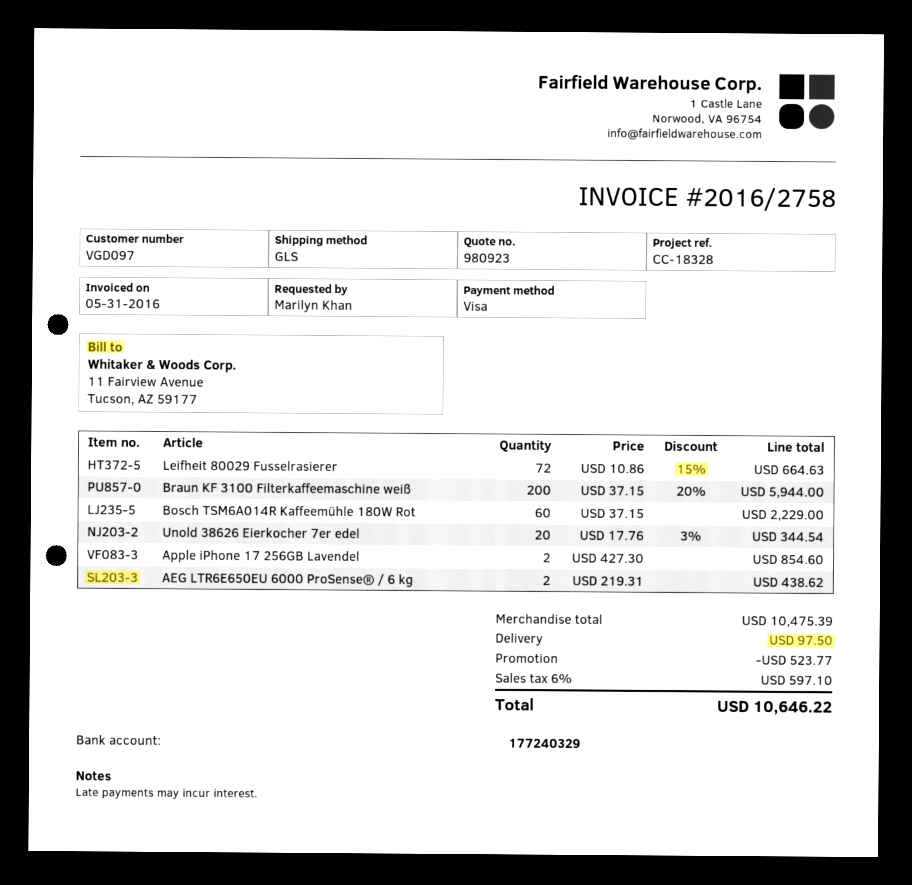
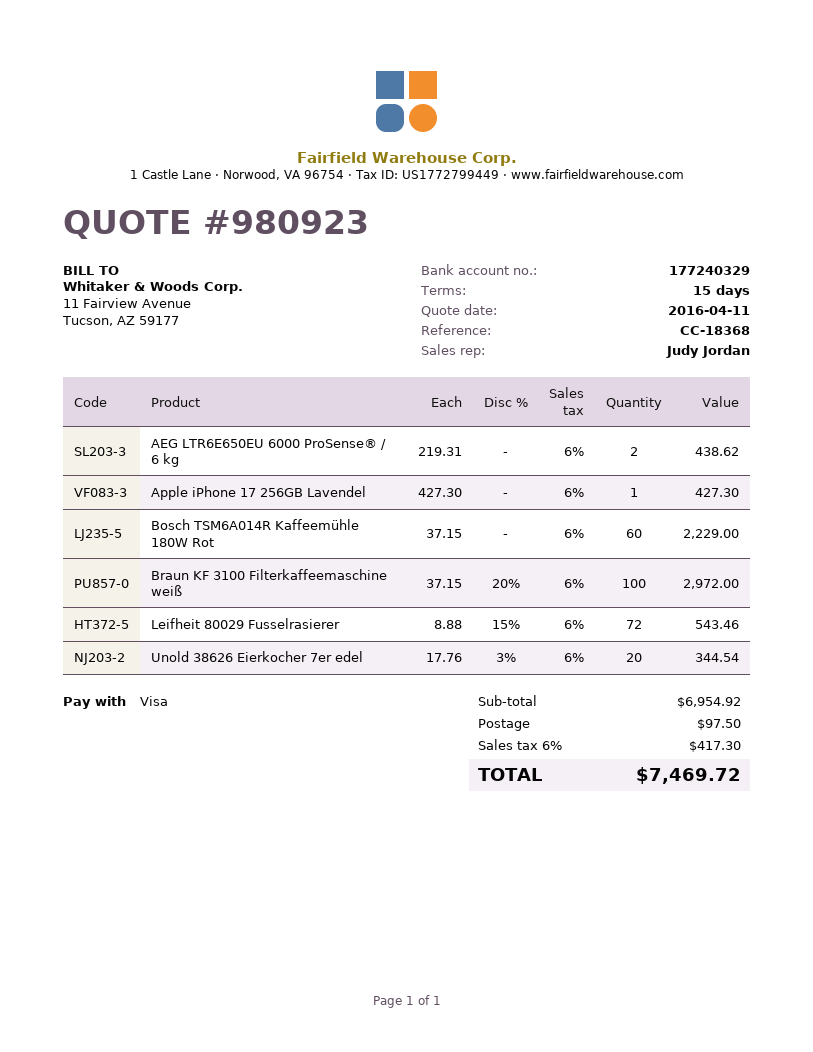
reference: CC-18328 -> CC-18368
Leifheit 80029 Fusselrasierer: 72 x 10.86 - 15% = 664.63 -> 72 x 8.88 - 15% = 543.46
Braun KF 3100 Filterkaffeemaschine weiß: 200 x 37.15 - 20% = 5944.00 -> 100 x 37.15 - 20% = 2972.00
Apple iPhone 17 256GB Lavendel: 2 x 427.30 = 854.60 -> 1 x 427.30 = 427.30
subtotal: 10475.39 -> 6954.92
discount: 523.77 -> none
tax: 6% = 597.10 -> 6% = 417.30
total: 10646.22 -> 7469.72

